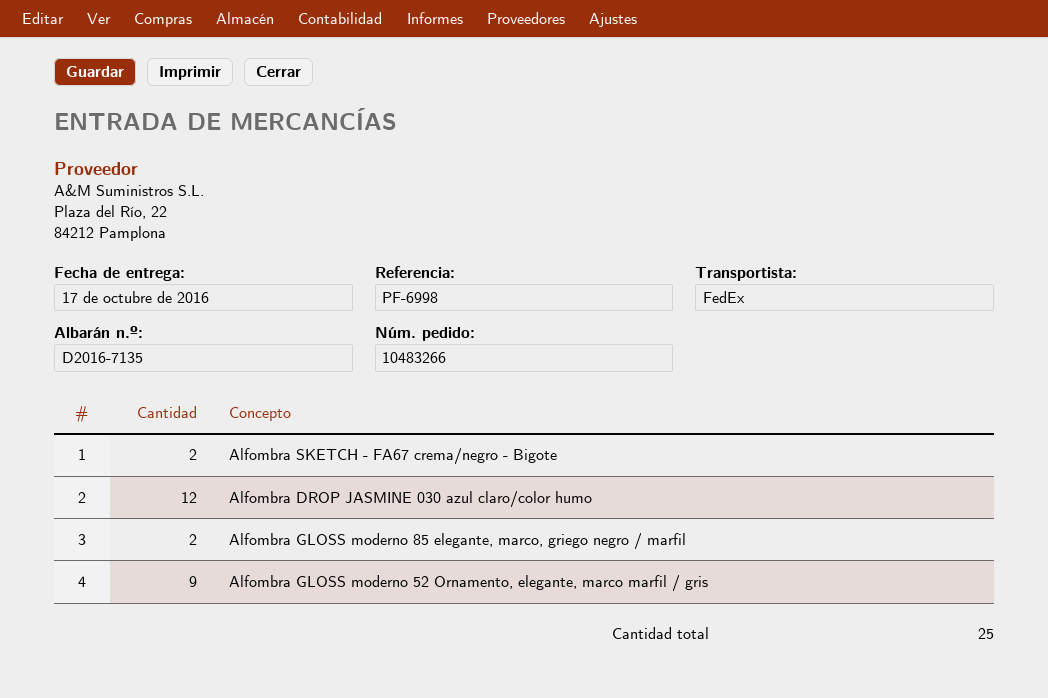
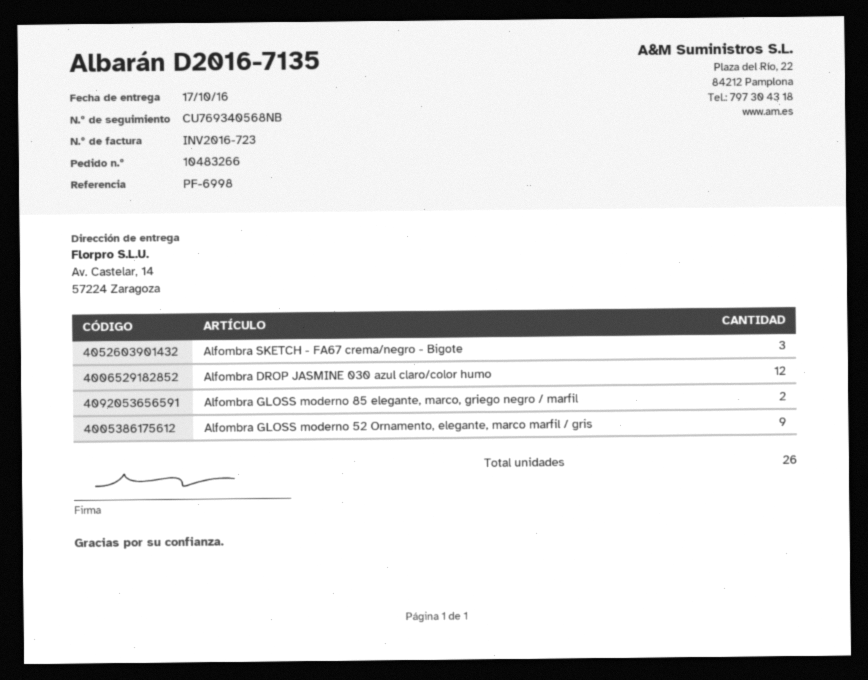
Alfombra SKETCH - FA67 crema/negro - Bigote: 2 -> 3
total quantity: 25 -> 26

